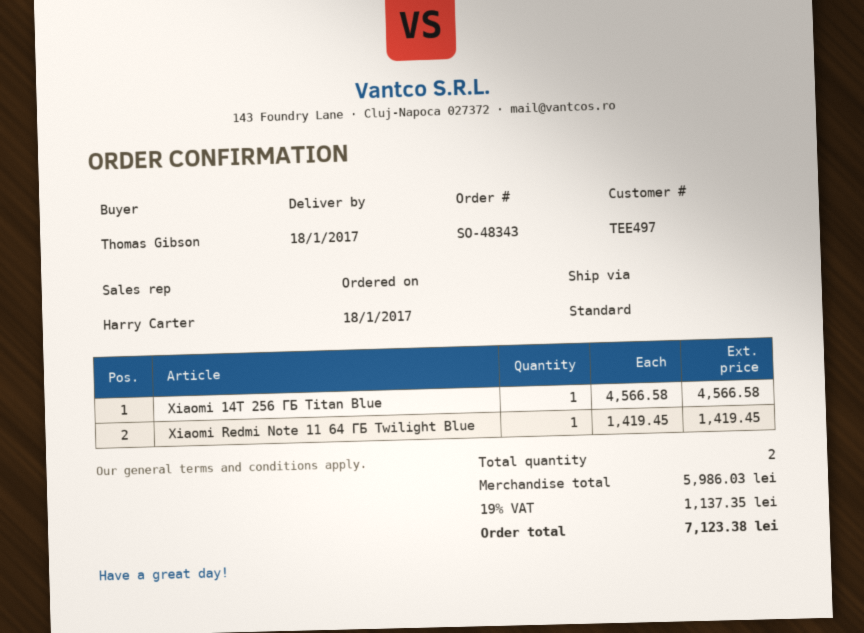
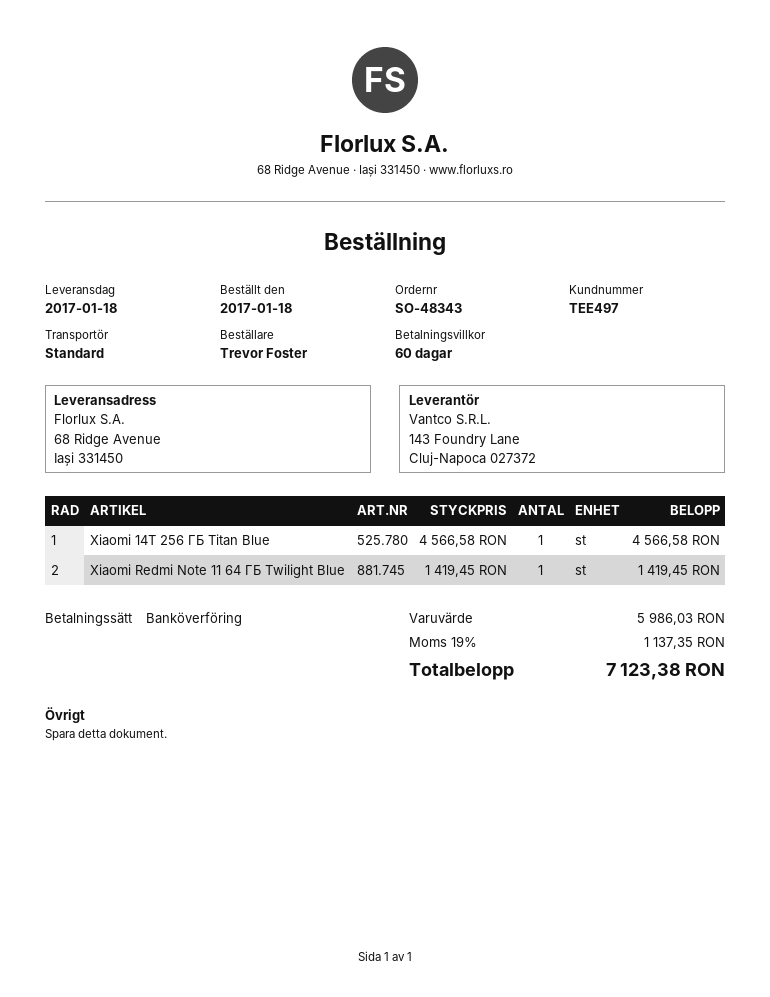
ordered by: Thomas Gibson -> Trevor Foster

